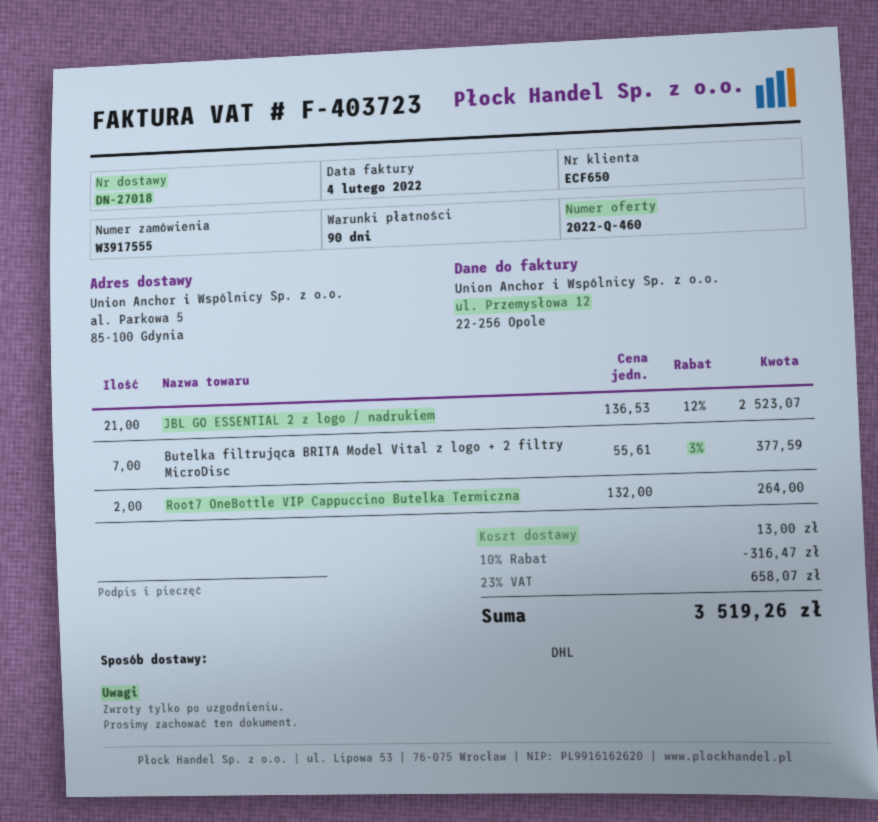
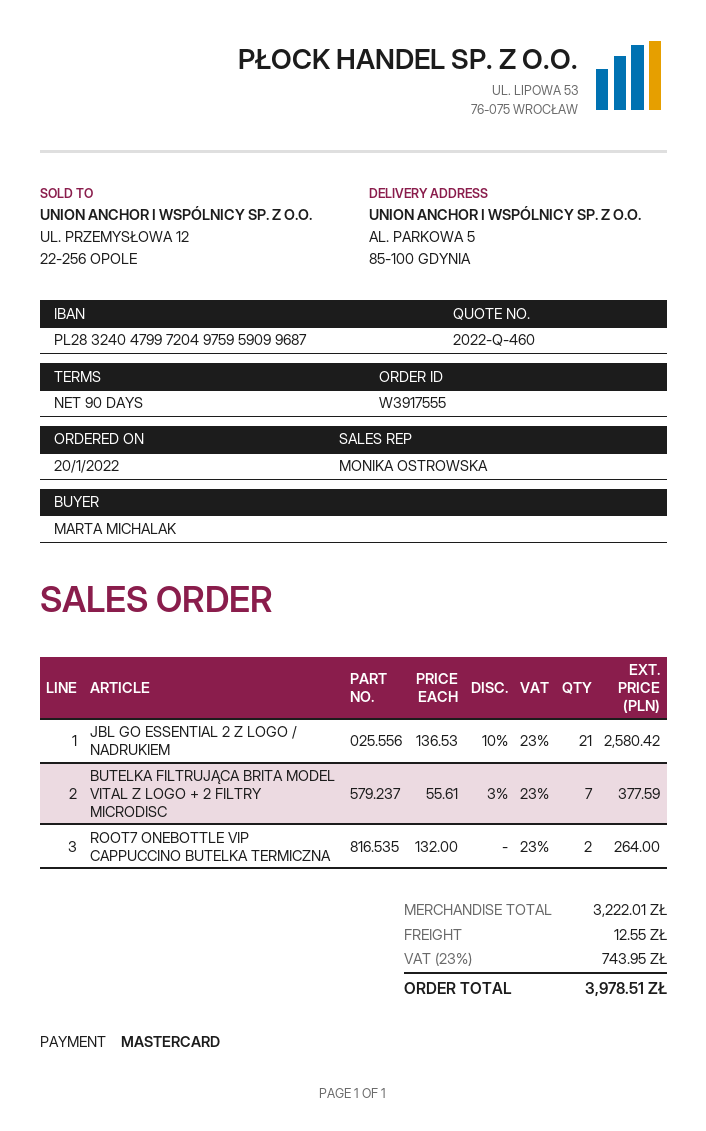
JBL GO ESSENTIAL 2 z logo / nadrukiem: 21 x 136.53 - 12% = 2523.07 -> 21 x 136.53 - 10% = 2580.42
discount: 10% = 316.47 -> none
shipping: 13.00 -> 12.55
tax: 23% = 658.07 -> 23% = 743.95
total: 3519.26 -> 3978.51

